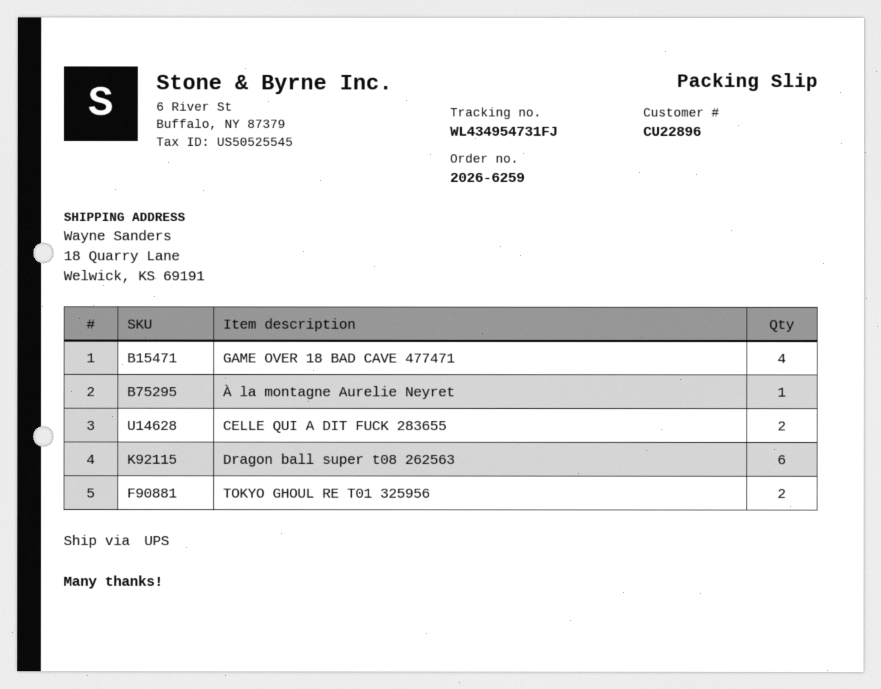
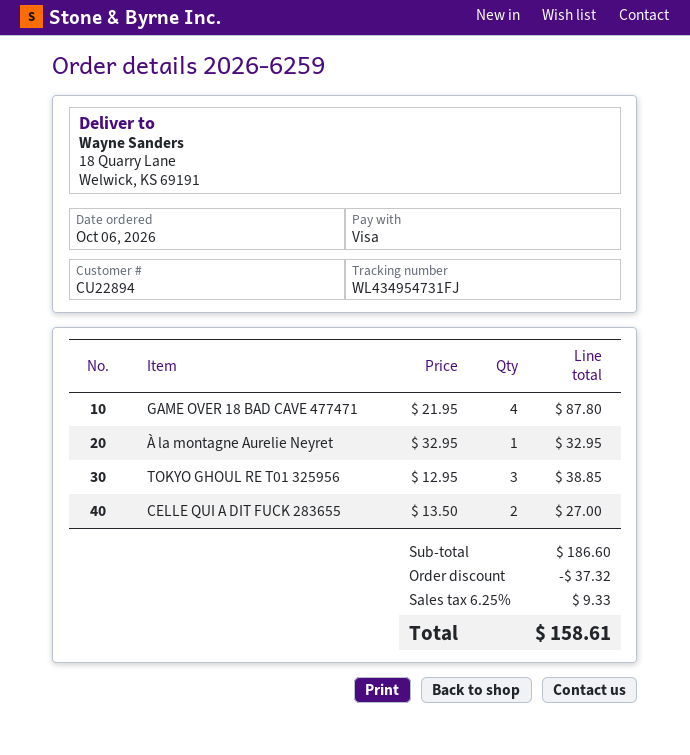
customer number: CU22896 -> CU22894
Dragon ball super t08 262563: 6 -> none
TOKYO GHOUL RE T01 325956: 2 -> 3

